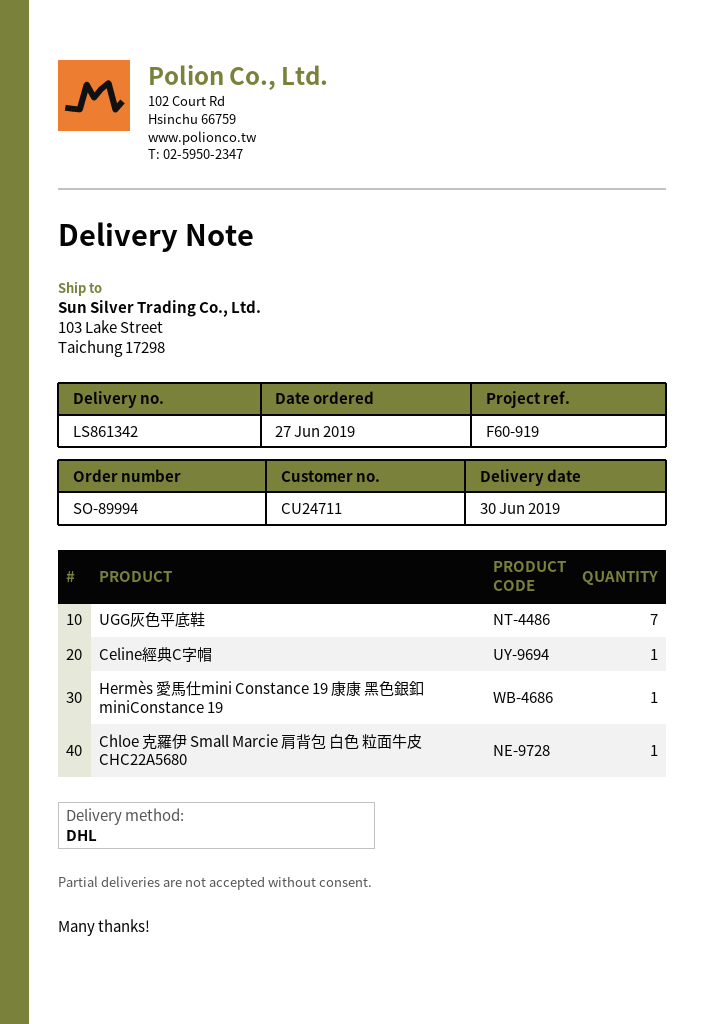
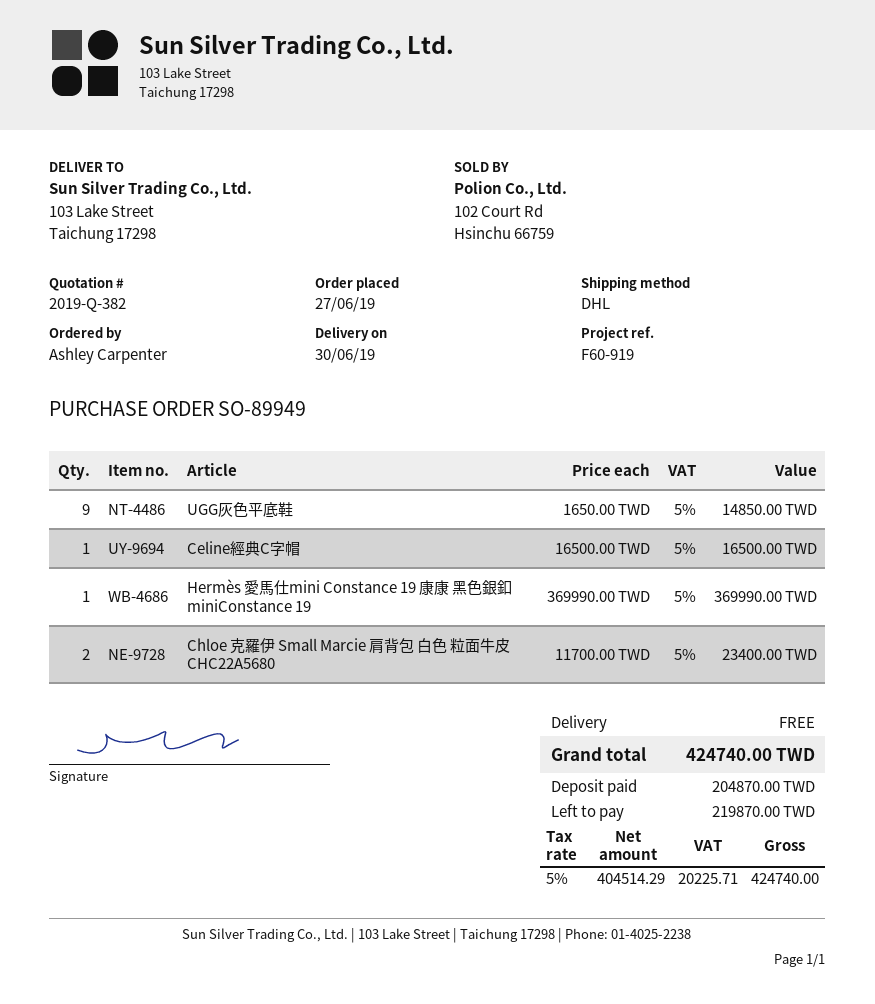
order number: SO-89994 -> SO-89949
UGG灰色平底鞋: 7 -> 9
Chloe 克羅伊 Small Marcie 肩背包 白色 粒面牛皮 CHC22A5680: 1 -> 2

